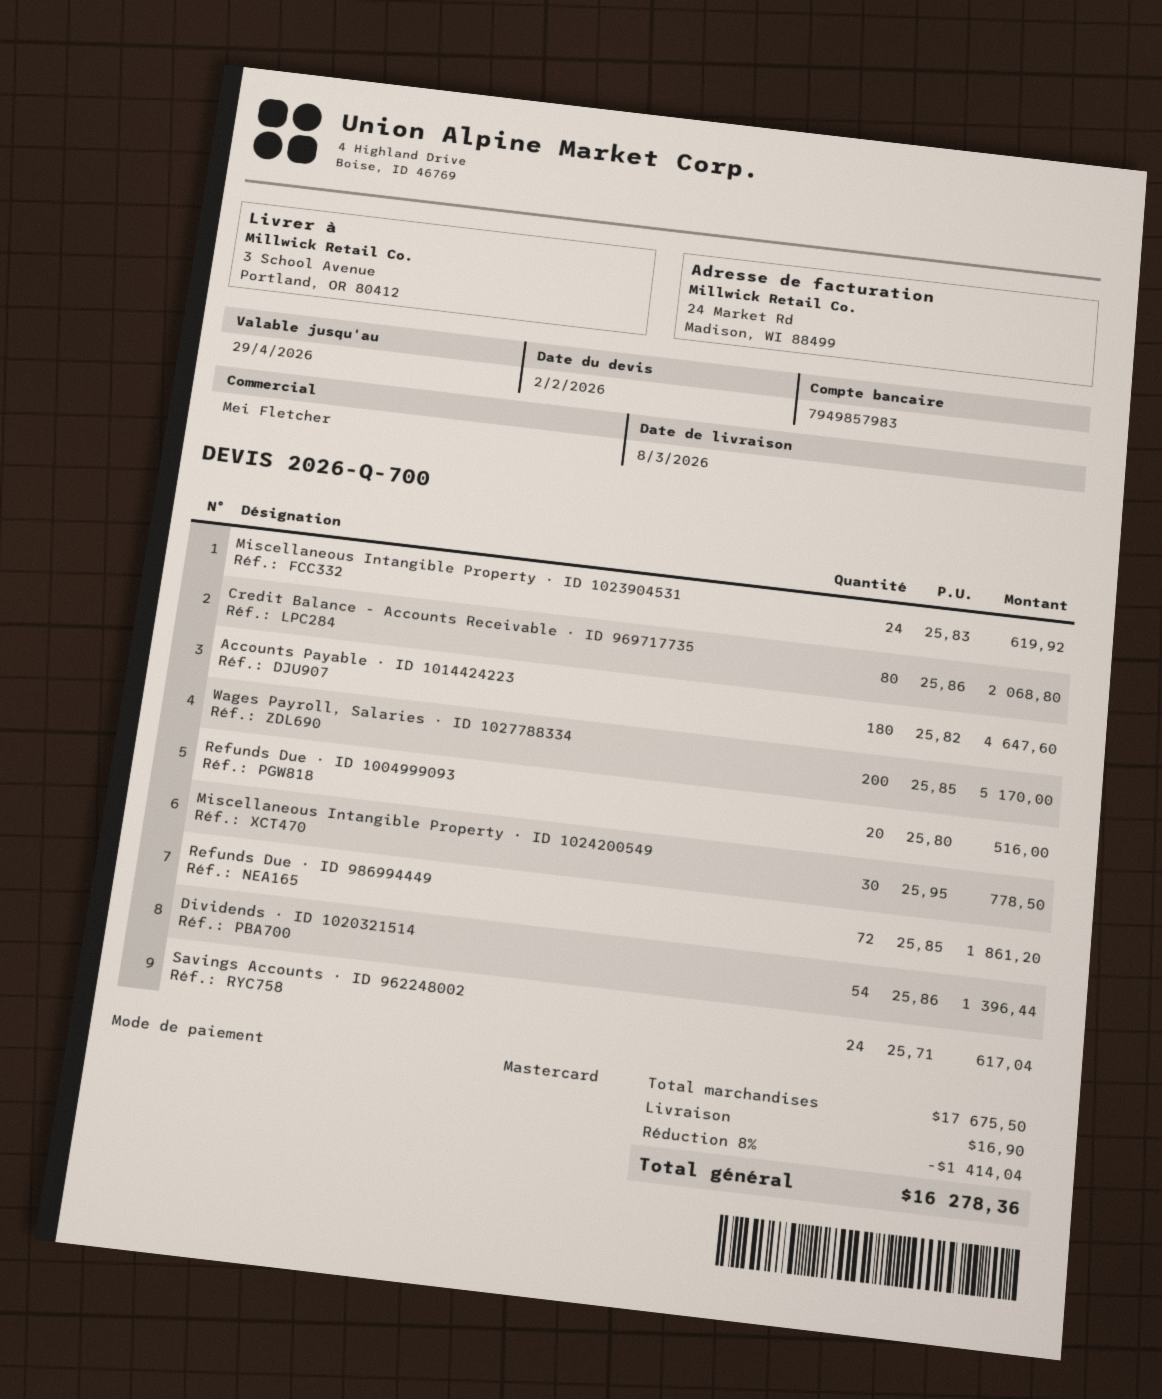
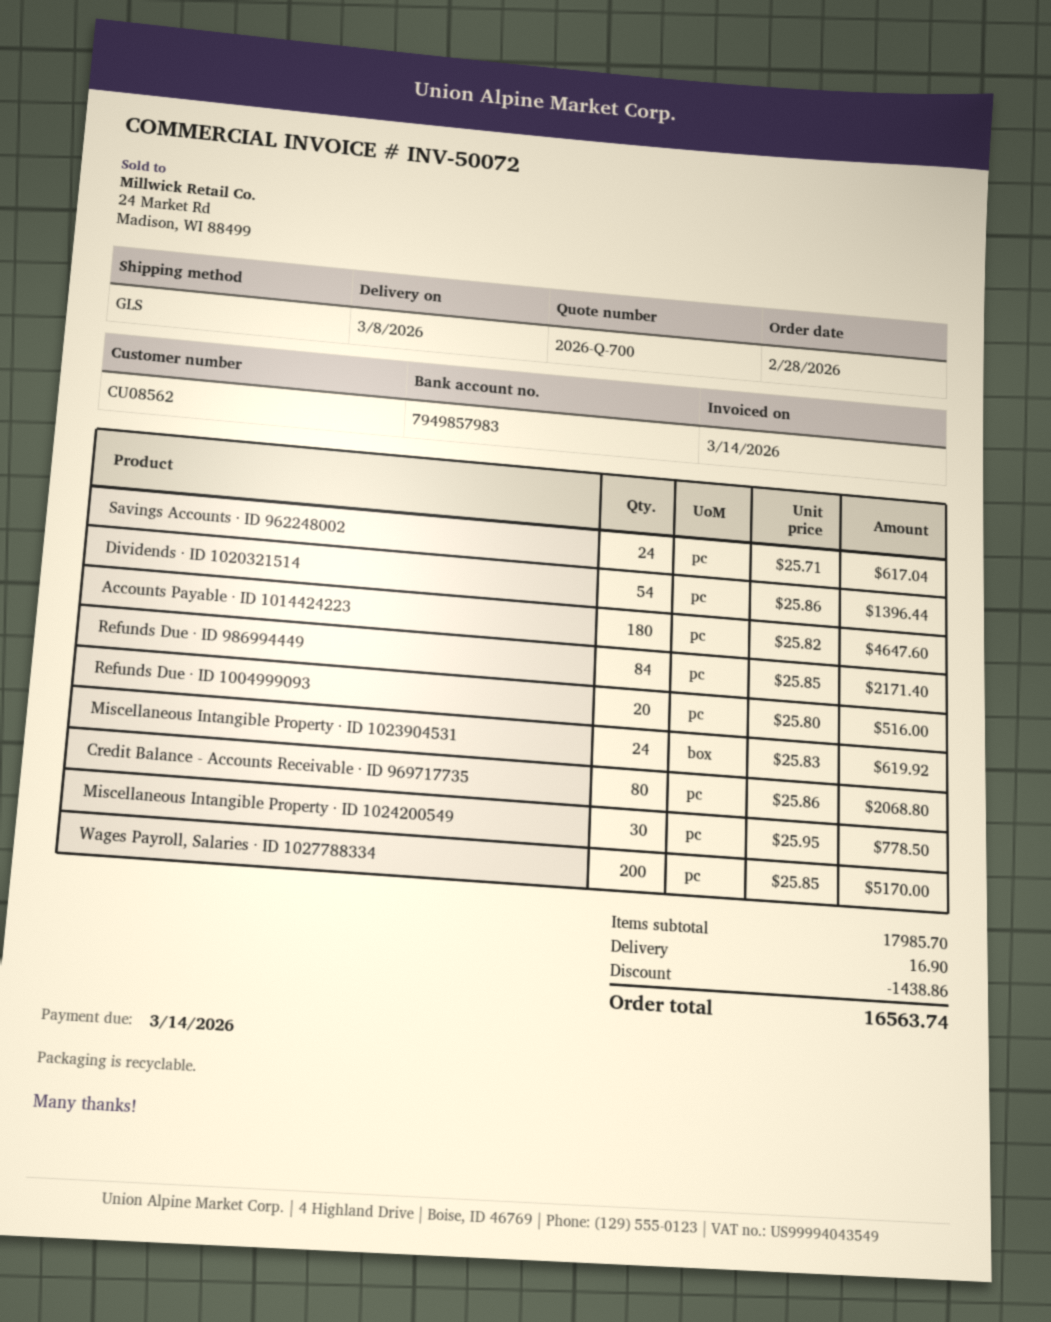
Refunds Due · ID 986994449: 72 x 25.85 = 1861.20 -> 84 x 25.85 = 2171.40
subtotal: 17675.50 -> 17985.70
discount: 1414.04 -> 1438.86
total: 16278.36 -> 16563.74

